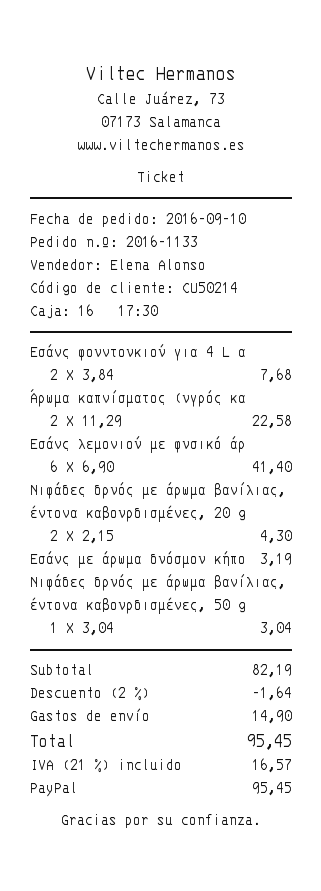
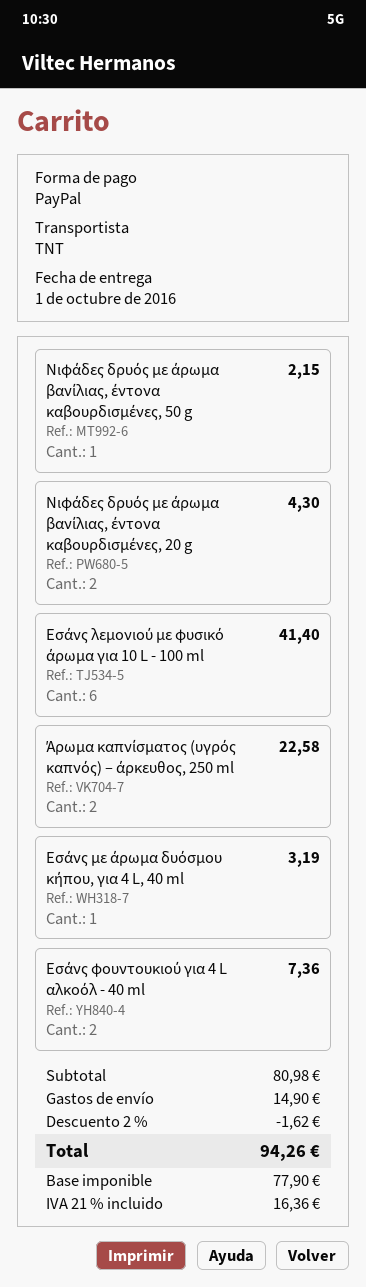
Εσάνς φουντουκιού για 4 L α: 2 for 7.68 -> 2 for 7.36
Νιφάδες δρυός με άρωμα βανίλιας, έντονα καβουρδισμένες, 50 g: 1 for 3.04 -> 1 for 2.15
subtotal: 82.19 -> 80.98
discount: 2% = 1.64 -> 2% = 1.62
tax: 21% = 16.57 -> 21% = 16.36
total: 95.45 -> 94.26

